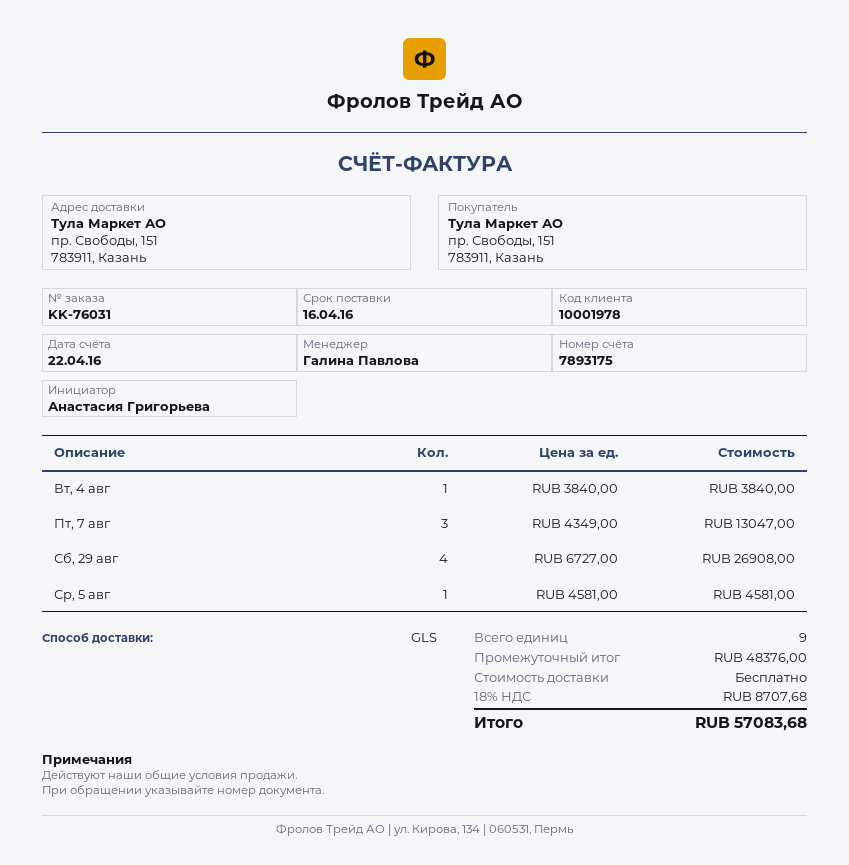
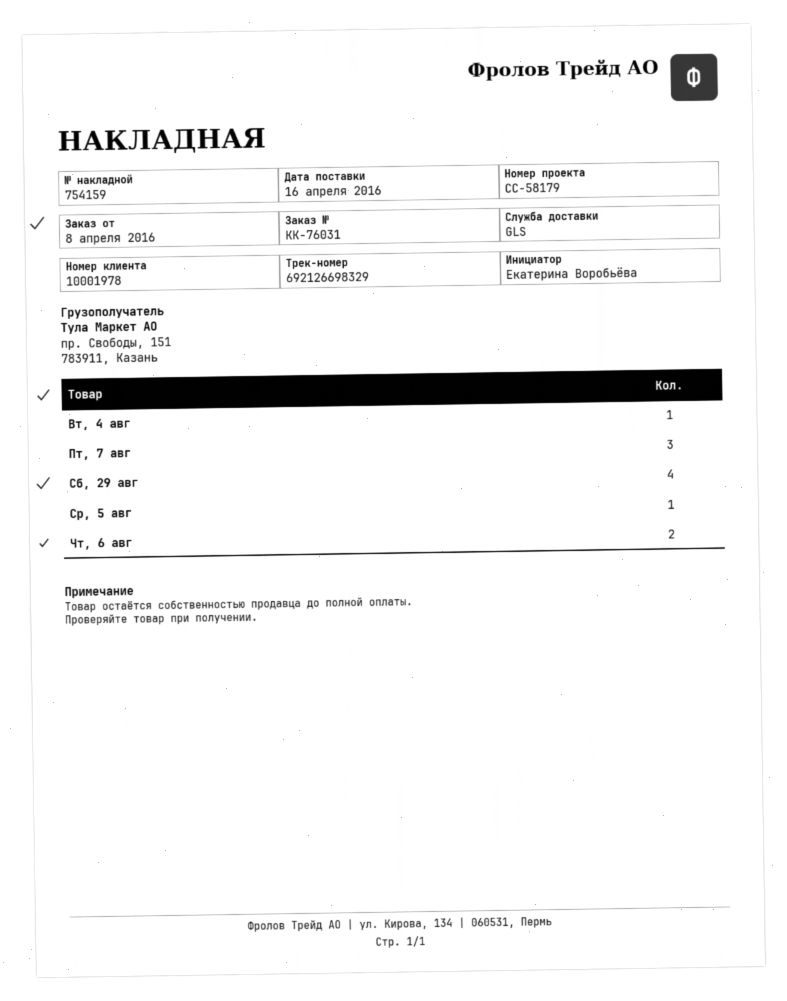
ordered by: Анастасия Григорьева -> Екатерина Воробьёва
Чт, 6 авг: none -> 2

